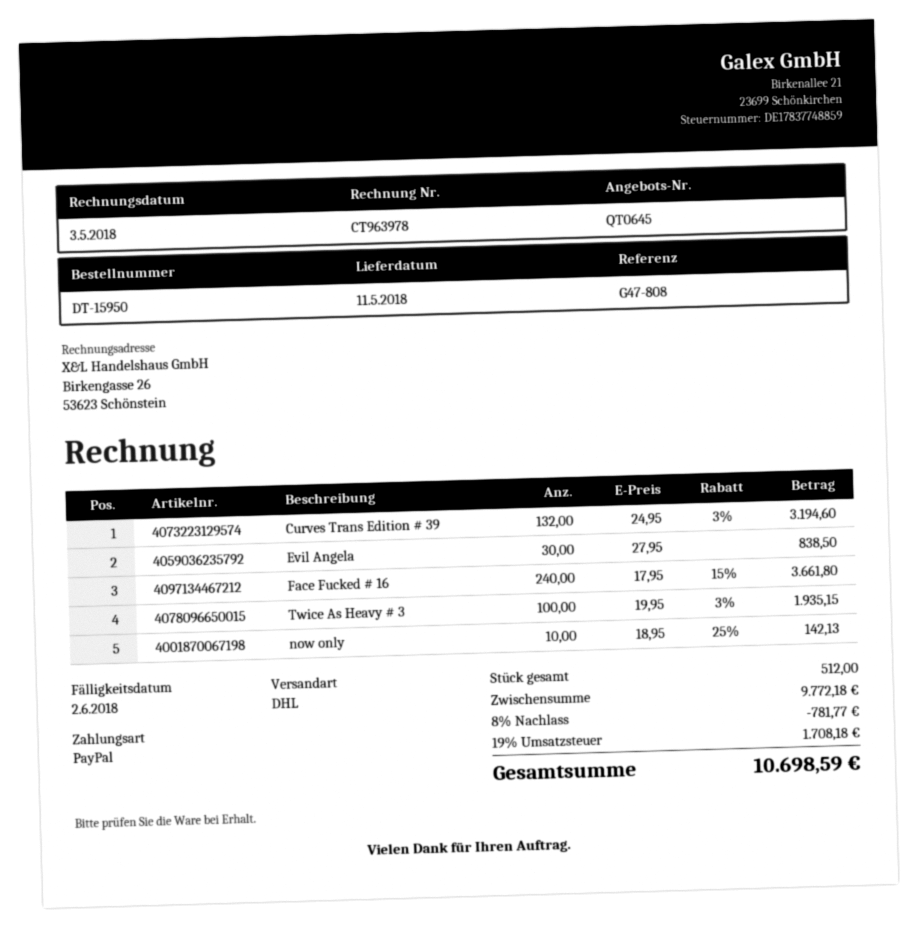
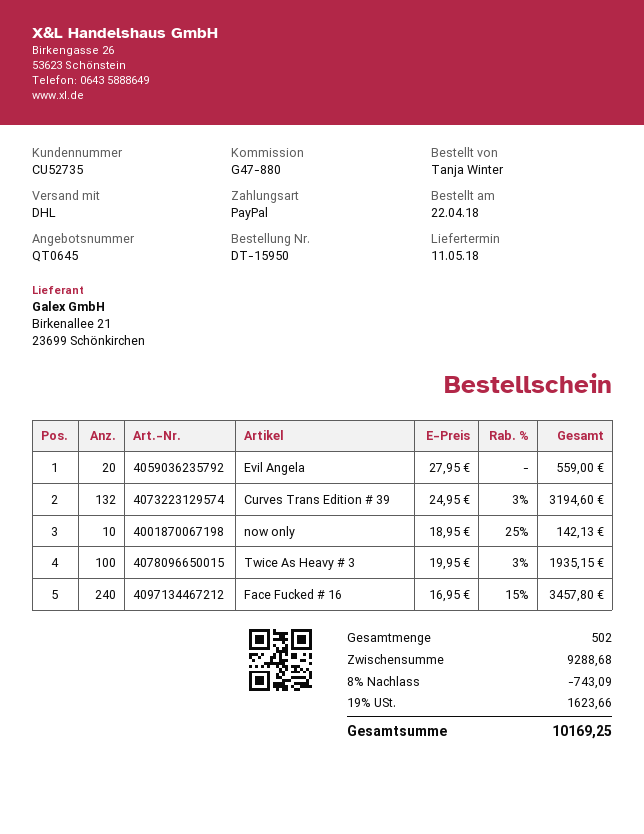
reference: G47-808 -> G47-880
Evil Angela: 30 x 27.95 = 838.50 -> 20 x 27.95 = 559.00
Face Fucked # 16: 240 x 17.95 - 15% = 3661.80 -> 240 x 16.95 - 15% = 3457.80
total quantity: 512 -> 502
subtotal: 9772.18 -> 9288.68
discount: 8% = 781.77 -> 8% = 743.09
tax: 19% = 1708.18 -> 19% = 1623.66
total: 10698.59 -> 10169.25

